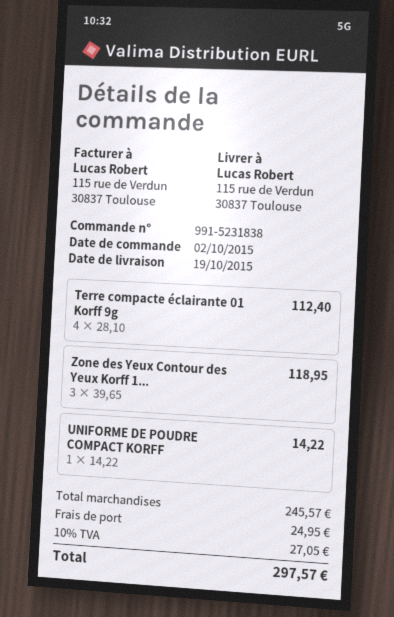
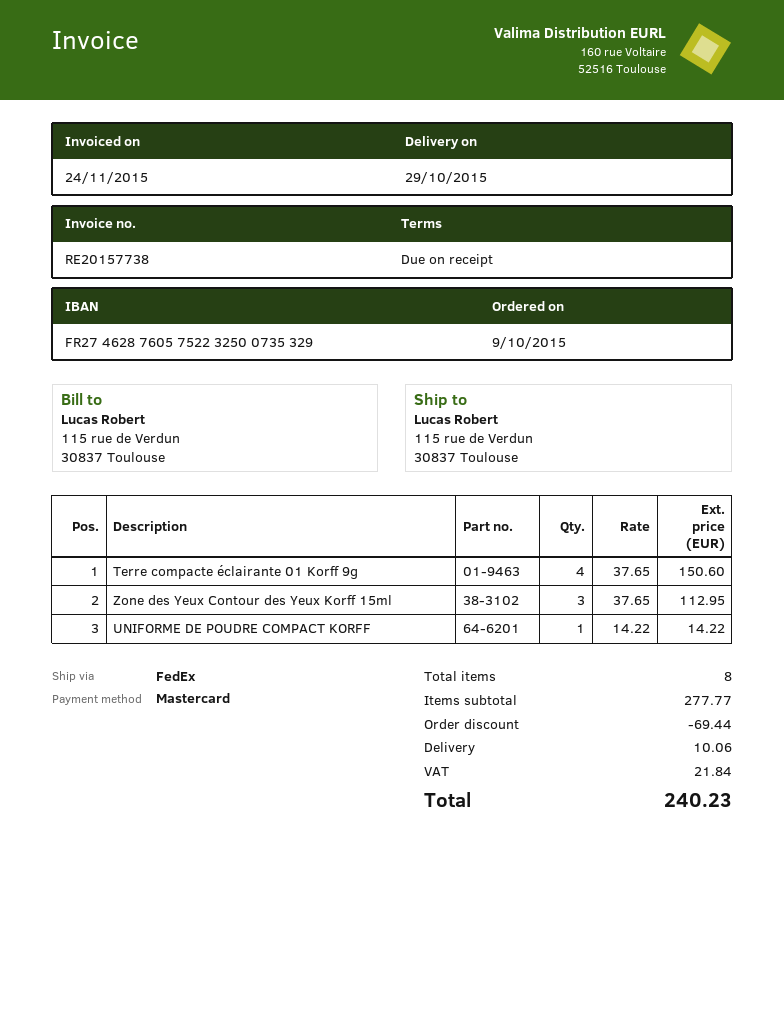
order date: 2015-10-02 -> 2015-10-09
delivery date: 2015-10-19 -> 2015-10-29
Terre compacte éclairante 01 Korff 9g: 4 x 28.10 = 112.40 -> 4 x 37.65 = 150.60
Zone des Yeux Contour des Yeux Korff 1...: 3 x 39.65 = 118.95 -> 3 x 37.65 = 112.95
subtotal: 245.57 -> 277.77
discount: none -> 69.44
shipping: 24.95 -> 10.06
tax: 27.05 -> 21.84
total: 297.57 -> 240.23

